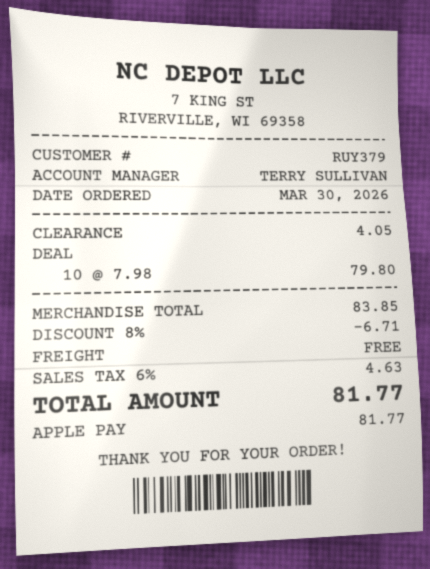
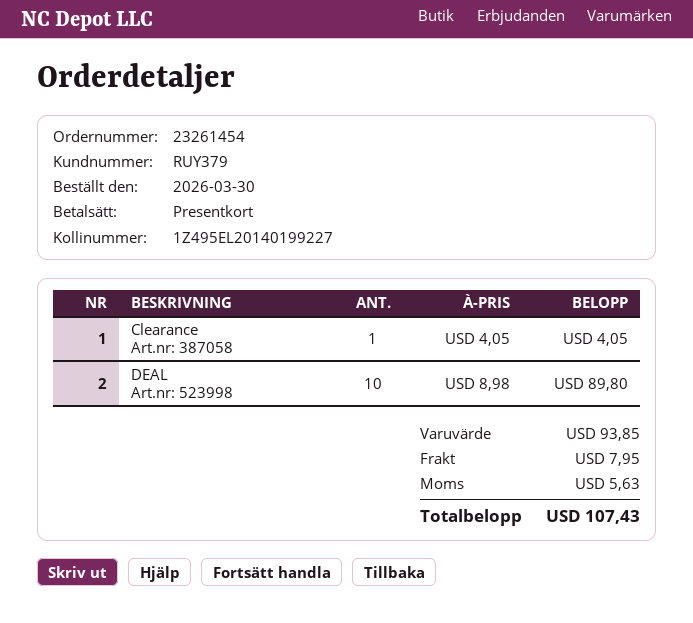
payment method: Apple Pay -> gift card
DEAL: 10 x 7.98 = 79.80 -> 10 x 8.98 = 89.80
subtotal: 83.85 -> 93.85
discount: 8% = 6.71 -> none
shipping: 0.00 -> 7.95
tax: 4.63 -> 5.63
total: 81.77 -> 107.43

